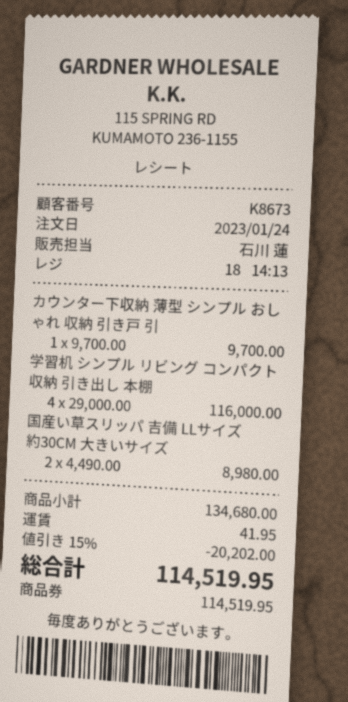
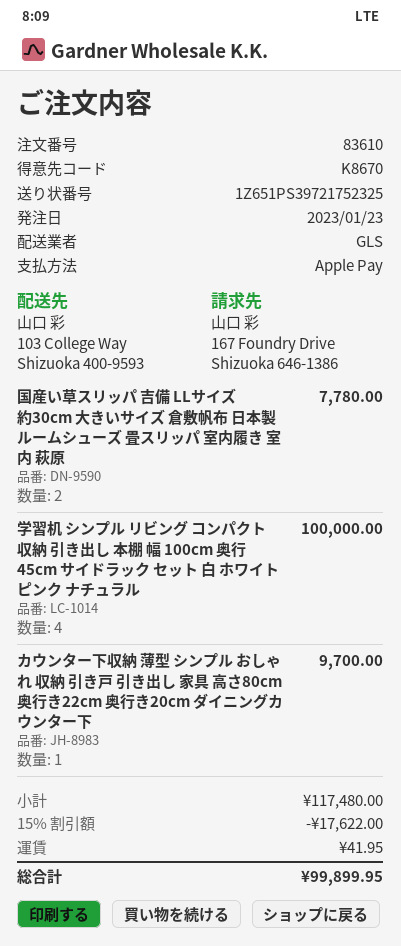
order date: 2023-01-24 -> 2023-01-23
customer number: K8673 -> K8670
payment method: gift card -> Apple Pay
学習机 シンプル リビング コンパクト 収納 引き出し 本棚: 4 for 116000.00 -> 4 for 100000.00
国産い草スリッパ 吉備 LLサイズ 約30CM 大きいサイズ: 2 for 8980.00 -> 2 for 7780.00
subtotal: 134680.00 -> 117480.00
discount: 15% = 20202.00 -> 15% = 17622.00
total: 114519.95 -> 99899.95

